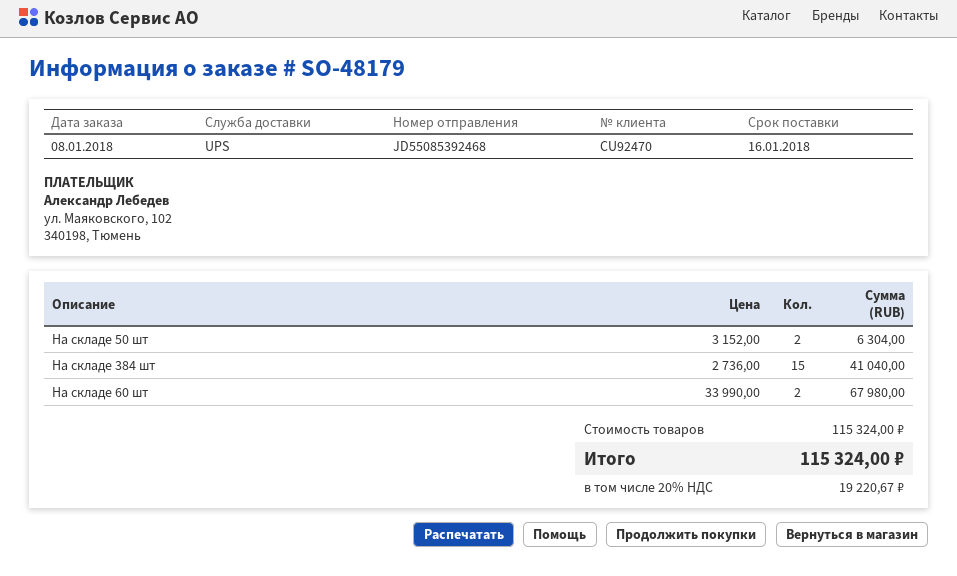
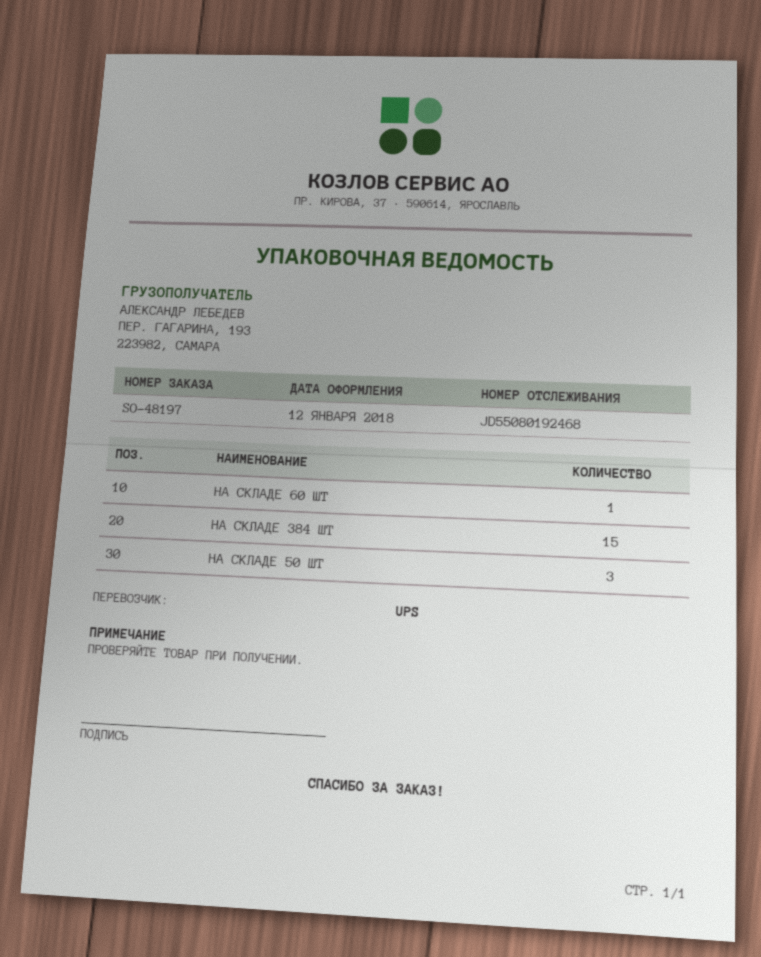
order number: SO-48179 -> SO-48197
order date: 2018-01-08 -> 2018-01-12
tracking number: JD55085392468 -> JD55080192468
На складе 50 шт: 2 -> 3
На складе 60 шт: 2 -> 1

